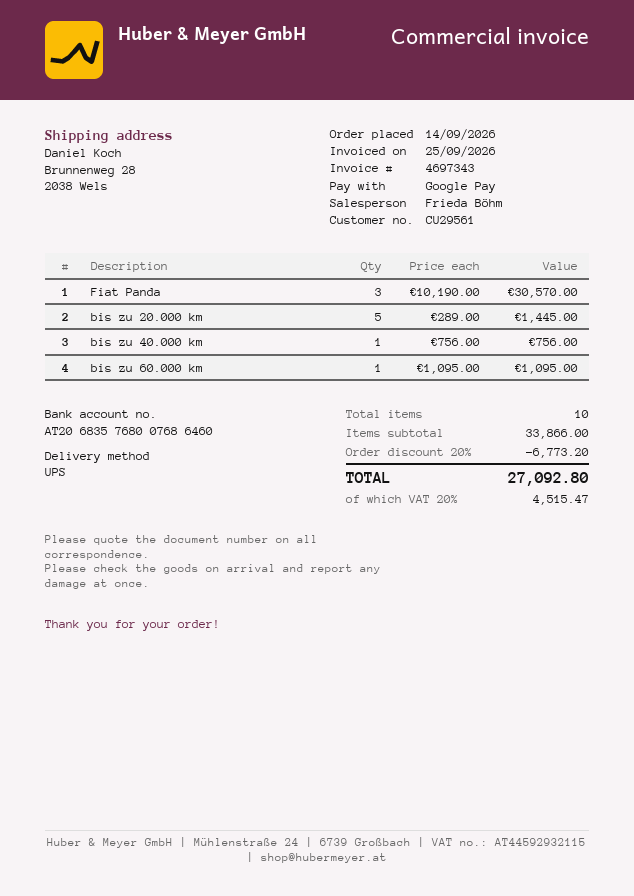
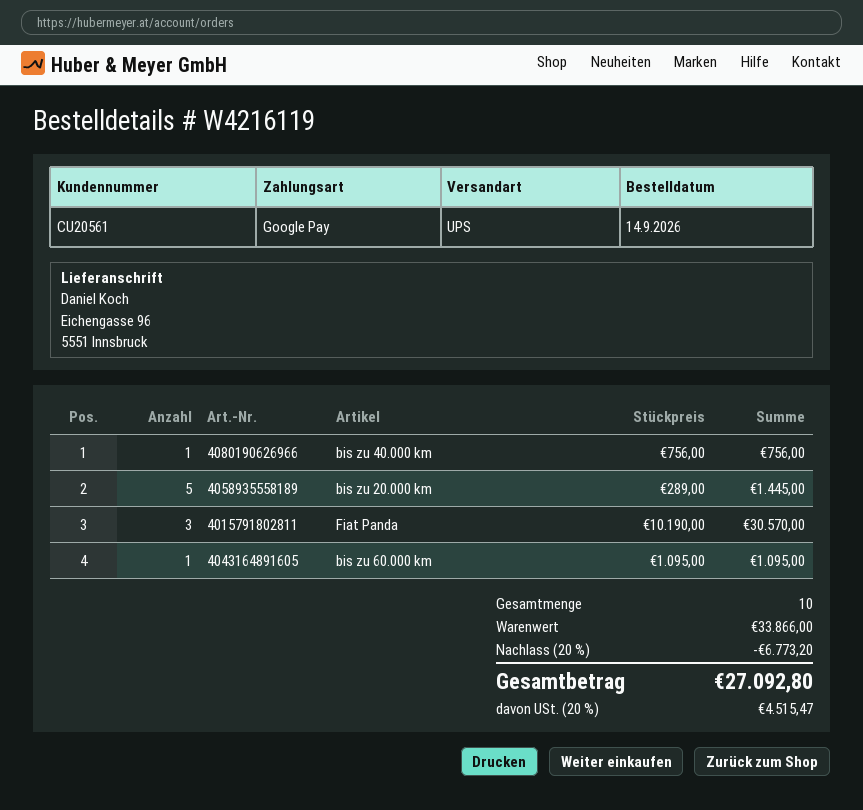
customer number: CU29561 -> CU20561
ship to: Brunnenweg 28, 2038 Wels -> Eichengasse 96, 5551 Innsbruck

